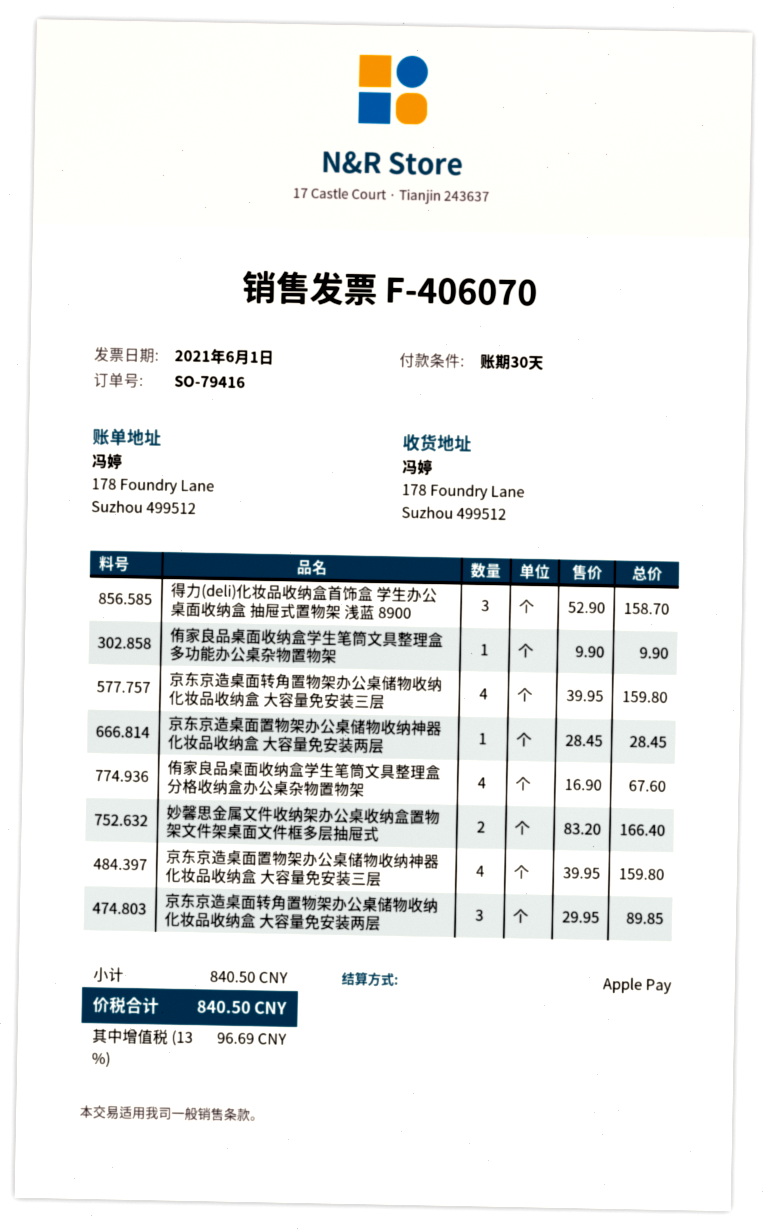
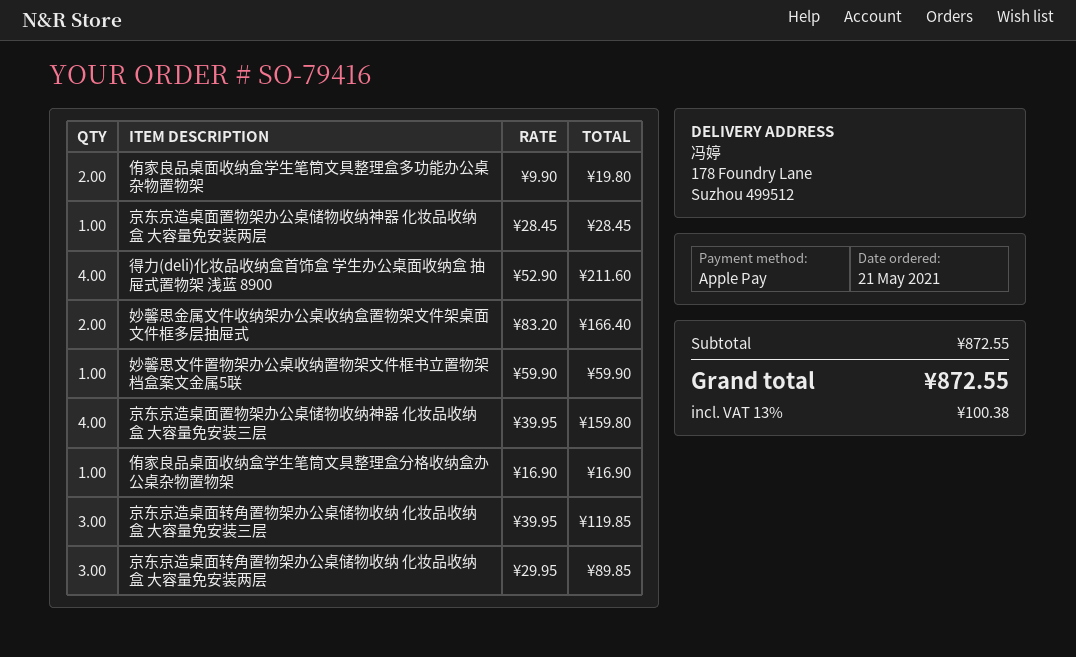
得力(deli)化妆品收纳盒首饰盒 学生办公桌面收纳盒 抽屉式置物架 浅蓝 8900: 3 x 52.90 = 158.70 -> 4 x 52.90 = 211.60
侑家良品桌面收纳盒学生笔筒文具整理盒多功能办公桌杂物置物架: 1 x 9.90 = 9.90 -> 2 x 9.90 = 19.80
京东京造桌面转角置物架办公桌储物收纳 化妆品收纳盒 大容量免安装三层: 4 x 39.95 = 159.80 -> 3 x 39.95 = 119.85
侑家良品桌面收纳盒学生笔筒文具整理盒分格收纳盒办公桌杂物置物架: 4 x 16.90 = 67.60 -> 1 x 16.90 = 16.90
妙馨思文件置物架办公桌收纳置物架文件框书立置物架档盒案文金属5联: none -> 1 x 59.90 = 59.90
subtotal: 840.50 -> 872.55
tax: 13% = 96.69 -> 13% = 100.38
total: 840.50 -> 872.55

